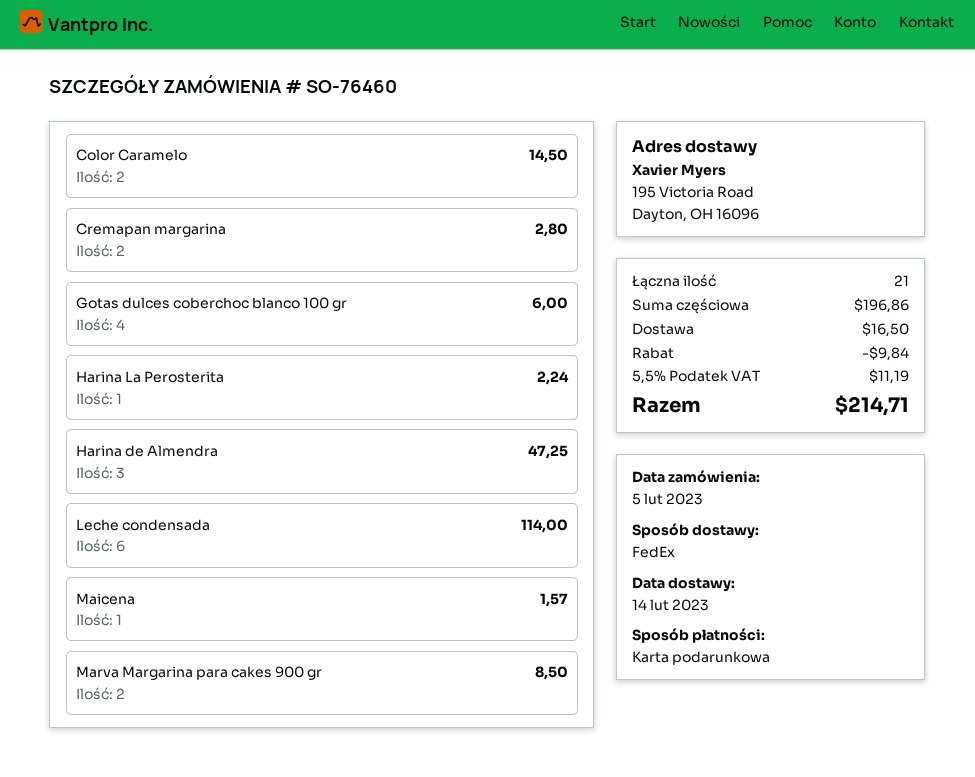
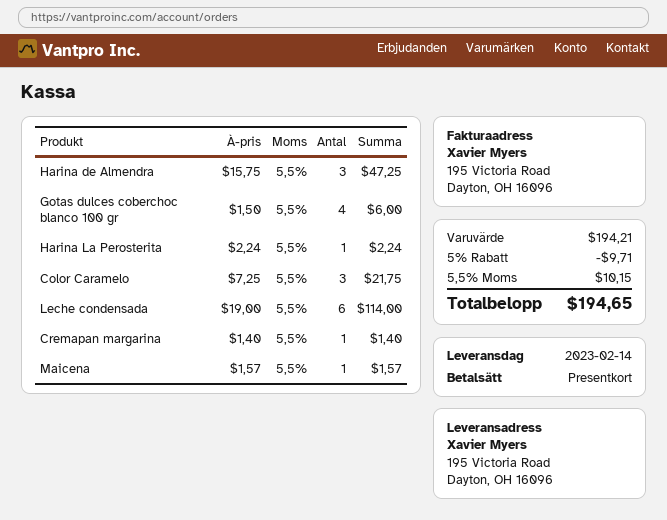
Color Caramelo: 2 for 14.50 -> 3 for 21.75
Cremapan margarina: 2 for 2.80 -> 1 for 1.40
Marva Margarina para cakes 900 gr: 2 for 8.50 -> none
subtotal: 196.86 -> 194.21
discount: 9.84 -> 9.71
shipping: 16.50 -> none
tax: 5.5% = 11.19 -> 5.5% = 10.15
total: 214.71 -> 194.65

